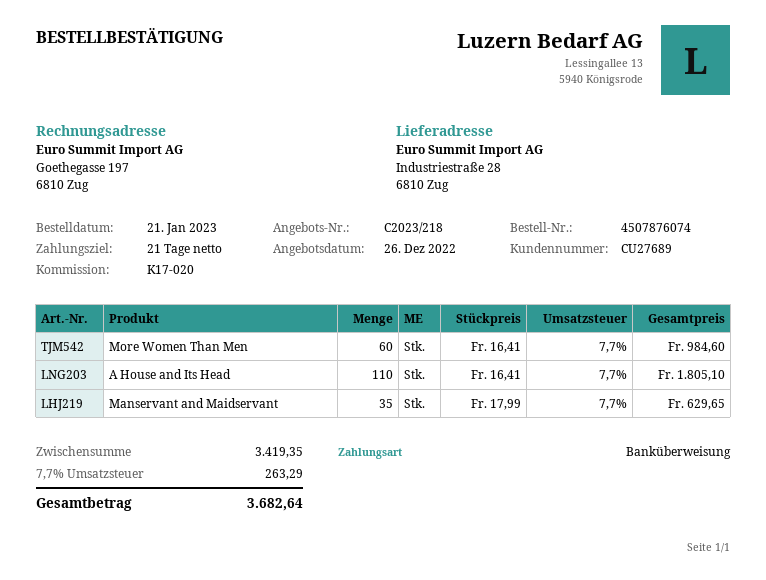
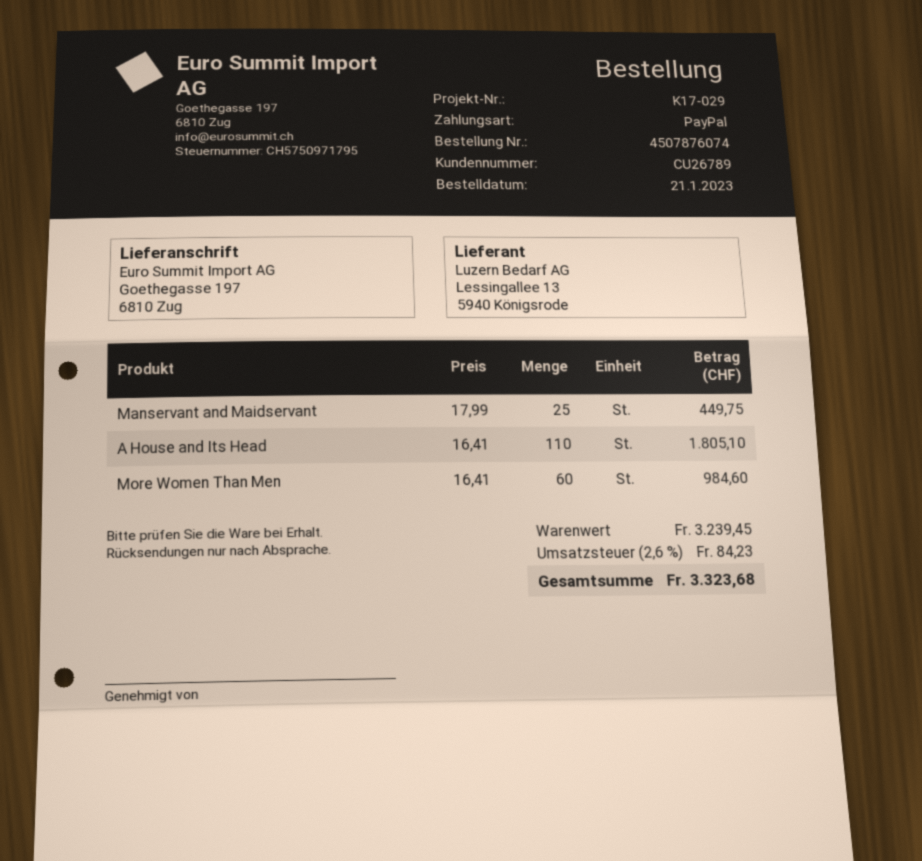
customer number: CU27689 -> CU26789
reference: K17-020 -> K17-029
payment method: bank transfer -> PayPal
ship to: Industriestraße 28, 6810 Zug -> Goethegasse 197, 6810 Zug
Manservant and Maidservant: 35 x 17.99 = 629.65 -> 25 x 17.99 = 449.75
subtotal: 3419.35 -> 3239.45
tax: 7.7% = 263.29 -> 2.6% = 84.23
total: 3682.64 -> 3323.68

